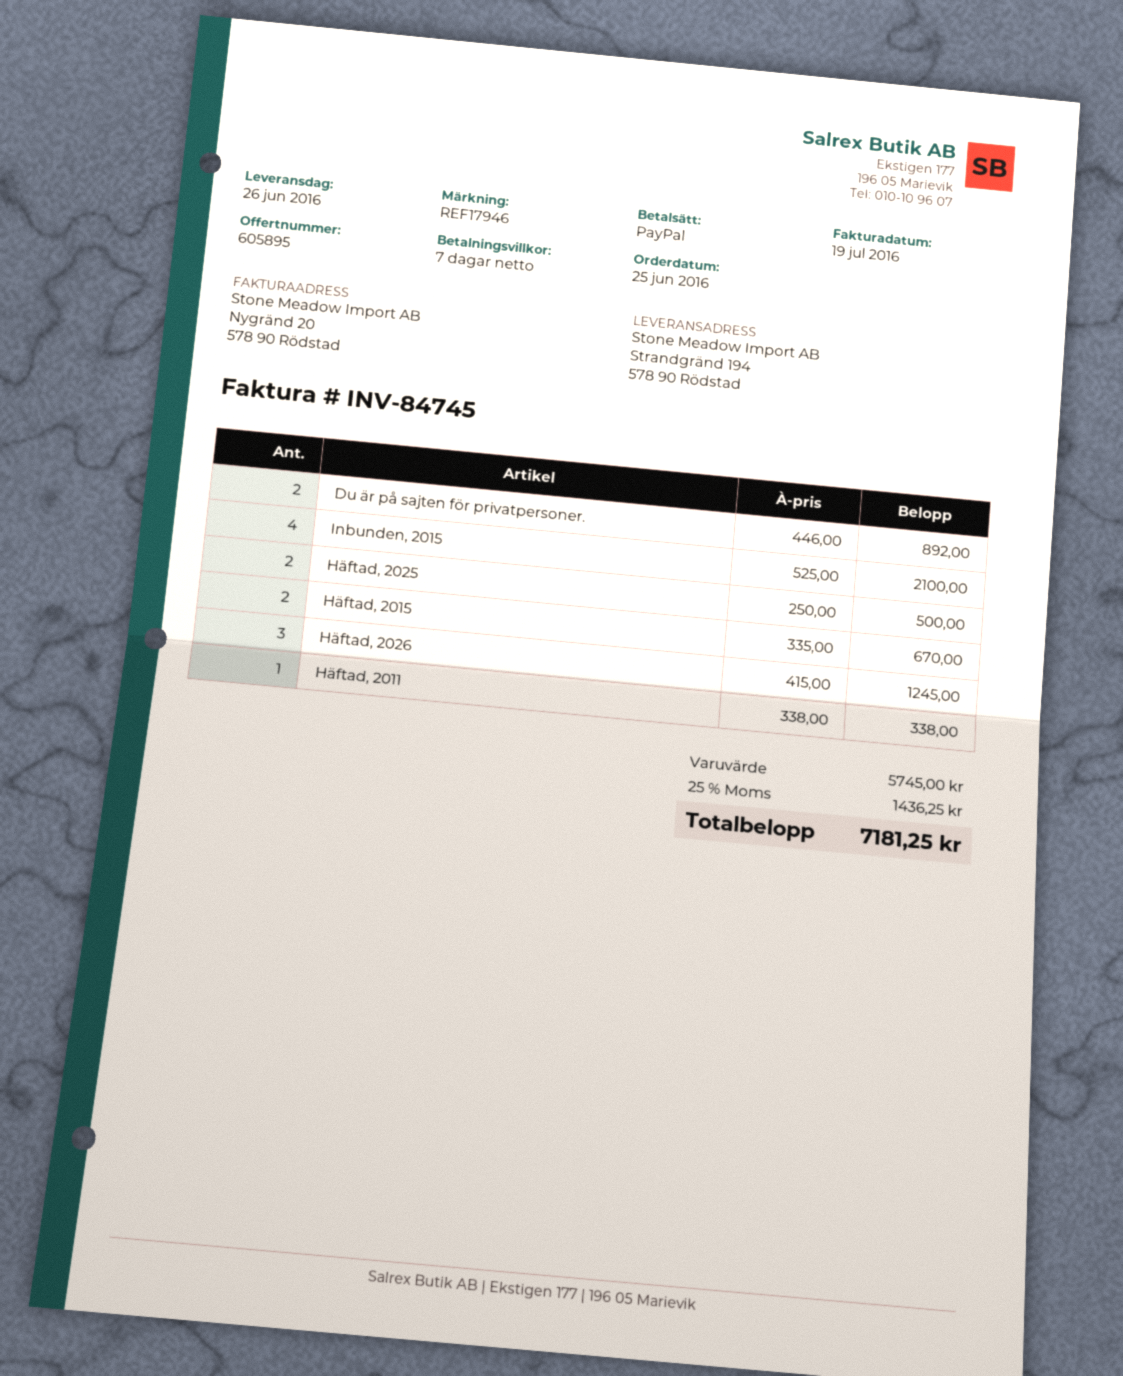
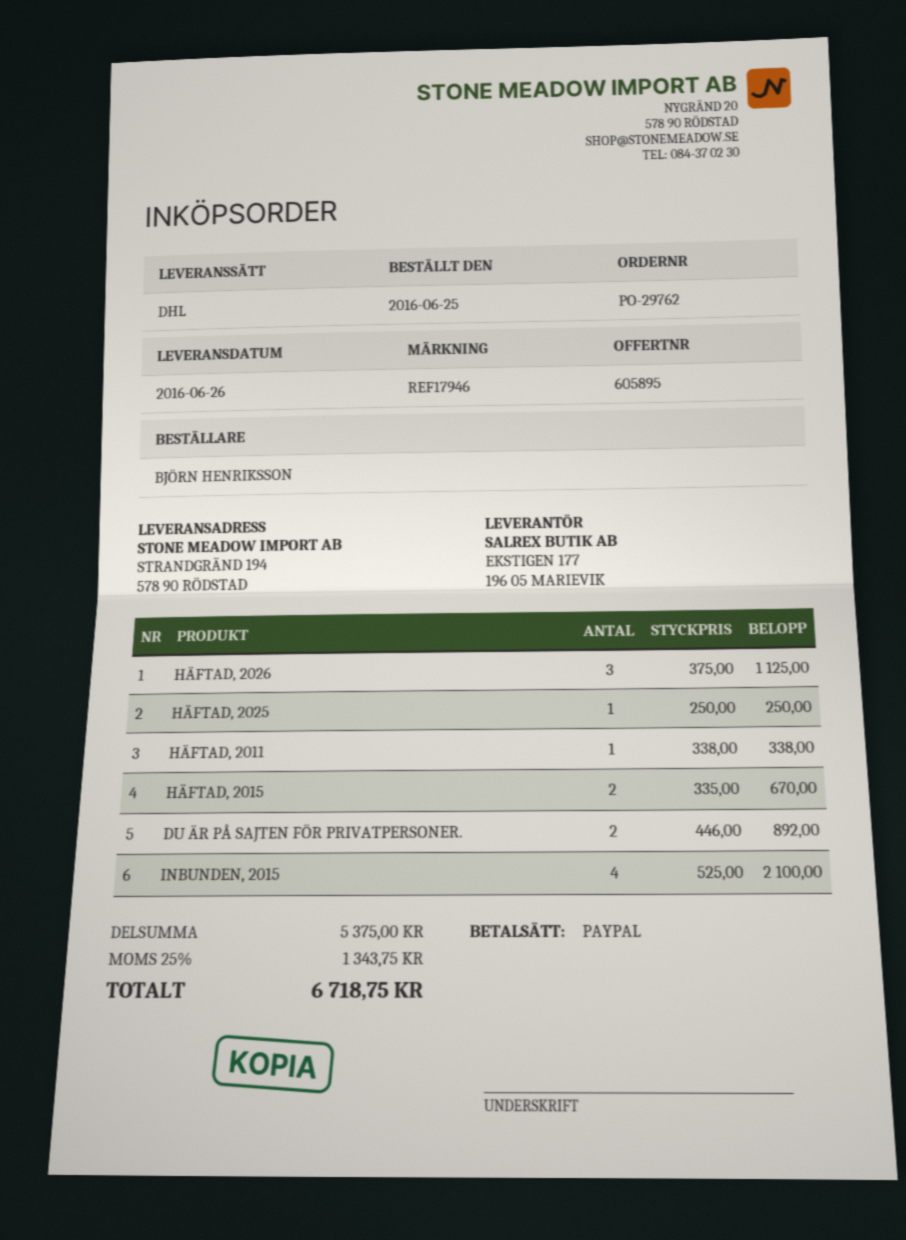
Häftad, 2025: 2 x 250.00 = 500.00 -> 1 x 250.00 = 250.00
Häftad, 2026: 3 x 415.00 = 1245.00 -> 3 x 375.00 = 1125.00
subtotal: 5745.00 -> 5375.00
tax: 25% = 1436.25 -> 25% = 1343.75
total: 7181.25 -> 6718.75

